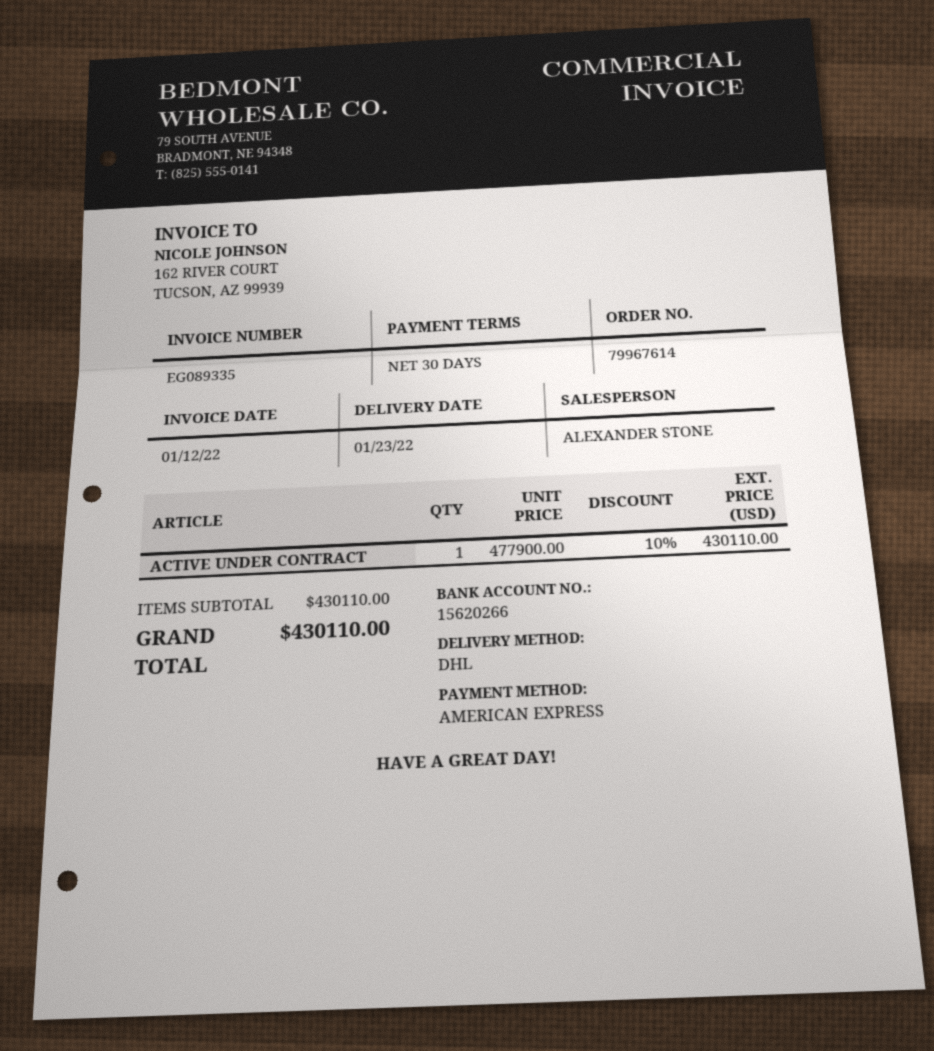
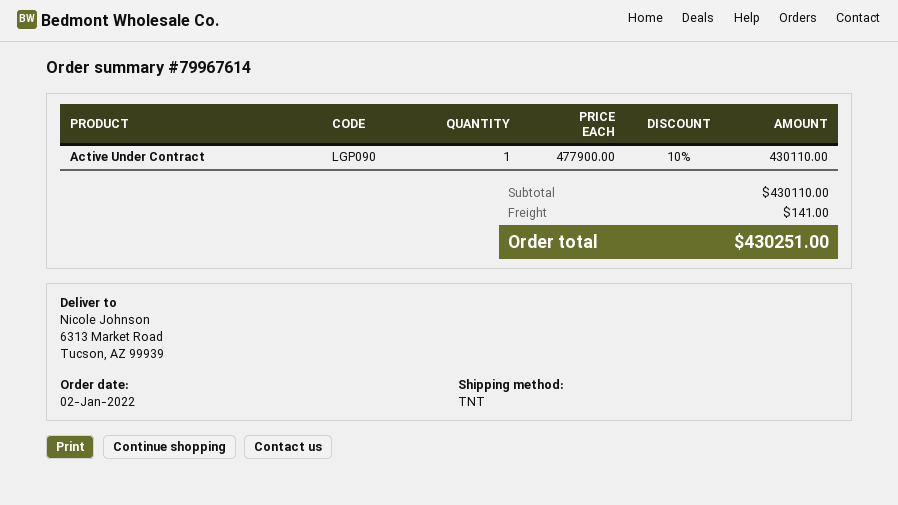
shipping method: DHL -> TNT
shipping: none -> 141.00
total: 430110.00 -> 430251.00

